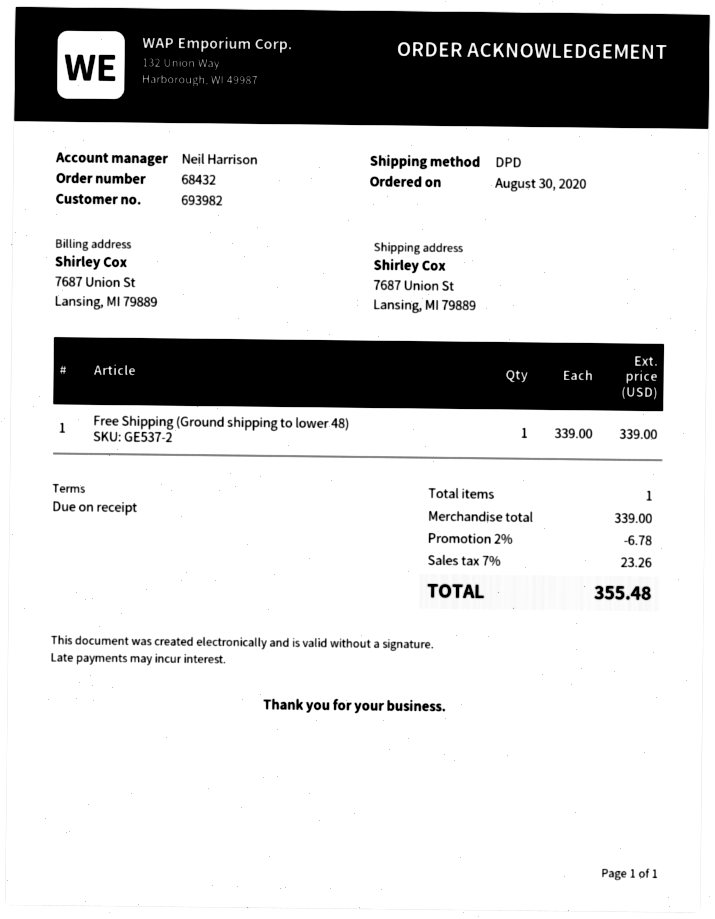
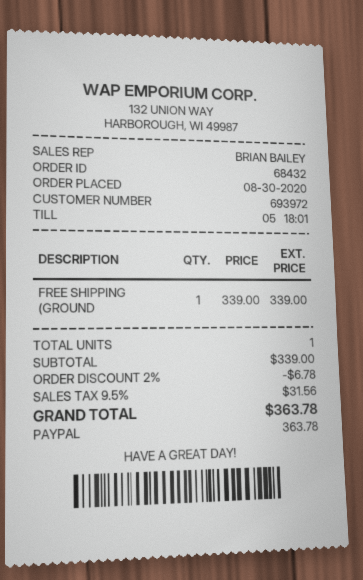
customer number: 693982 -> 693972
sales rep: Neil Harrison -> BRIAN BAILEY
tax: 7% = 23.26 -> 9.5% = 31.56
total: 355.48 -> 363.78

